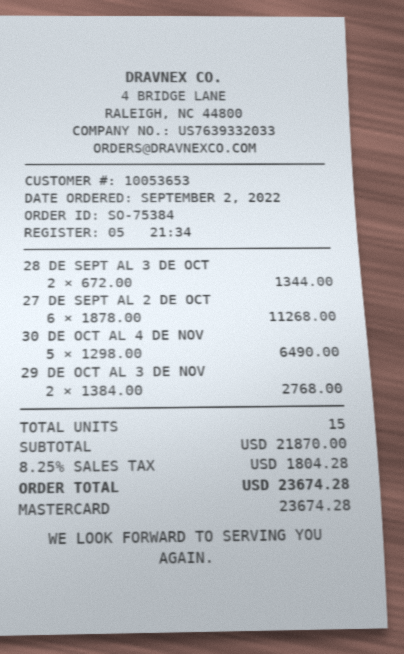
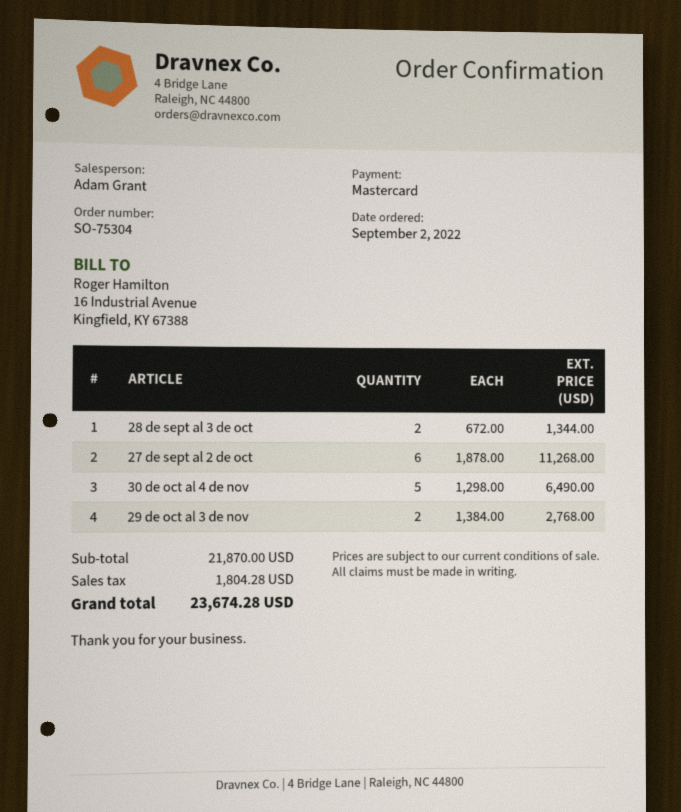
order number: SO-75384 -> SO-75304

